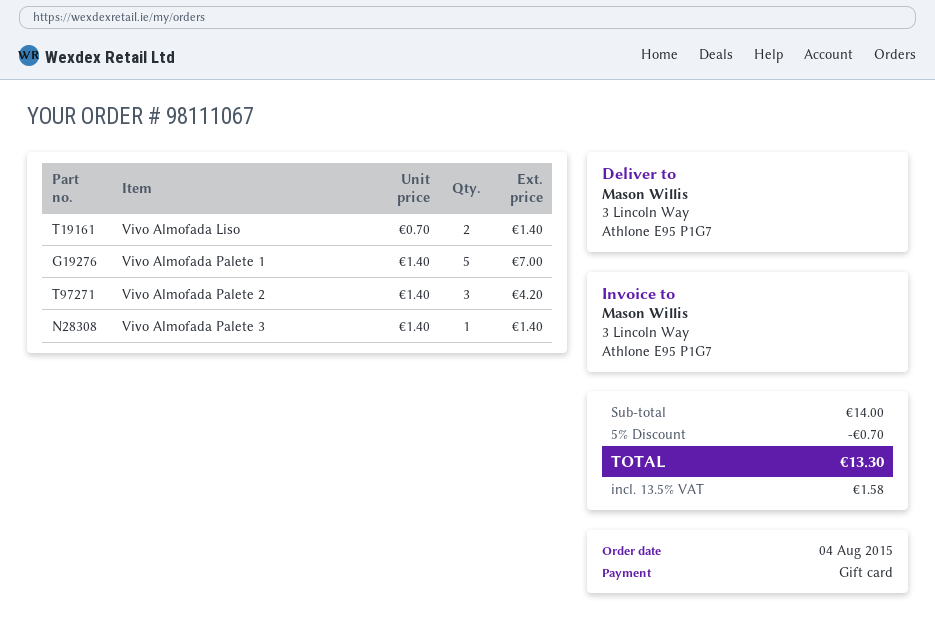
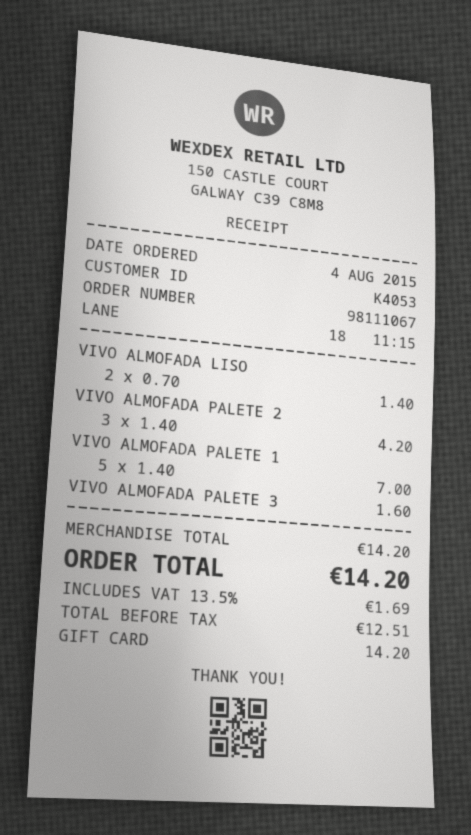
Vivo Almofada Palete 3: 1 x 1.40 = 1.40 -> 1 x 1.60 = 1.60
subtotal: 14.00 -> 14.20
discount: 5% = 0.70 -> none
tax: 13.5% = 1.58 -> 13.5% = 1.69
total: 13.30 -> 14.20

